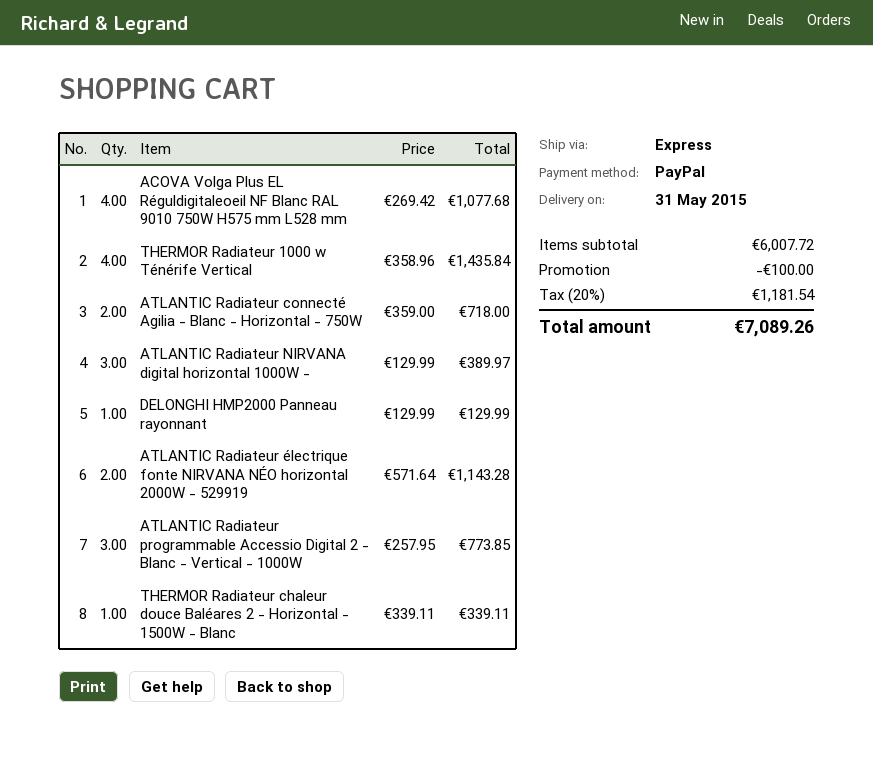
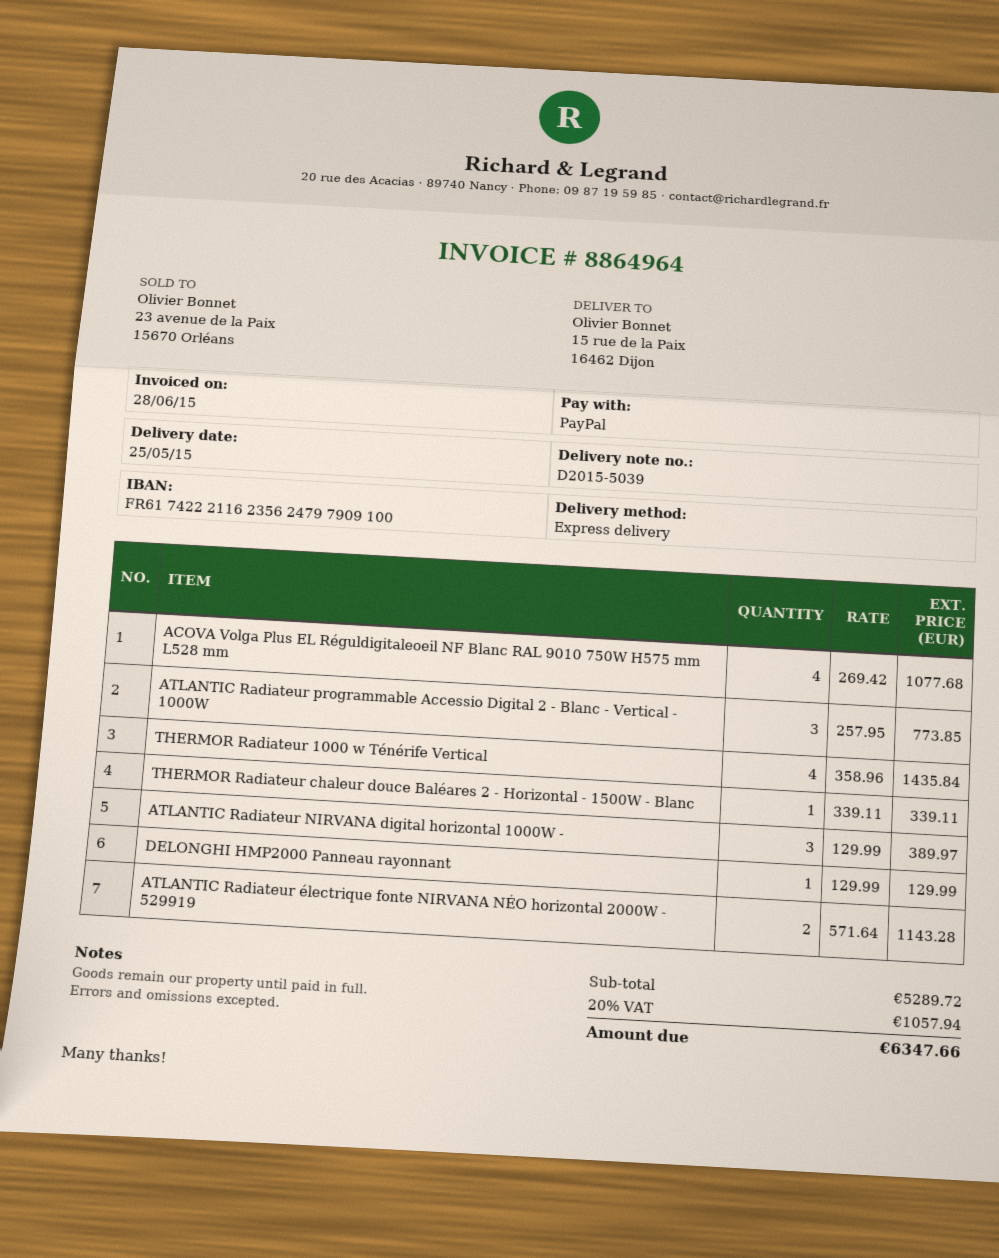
delivery date: 2015-05-31 -> 2015-05-25
ATLANTIC Radiateur connecté Agilia - Blanc - Horizontal - 750W: 2 x 359.00 = 718.00 -> none
subtotal: 6007.72 -> 5289.72
discount: 100.00 -> none
tax: 20% = 1181.54 -> 20% = 1057.94
total: 7089.26 -> 6347.66

